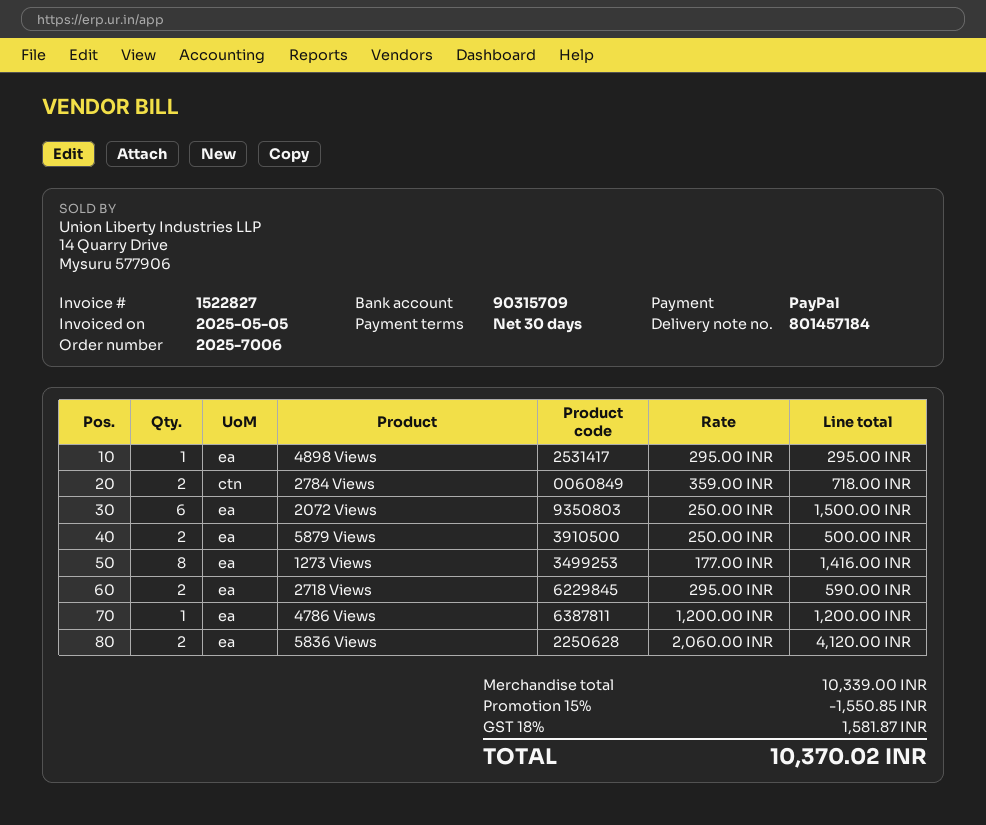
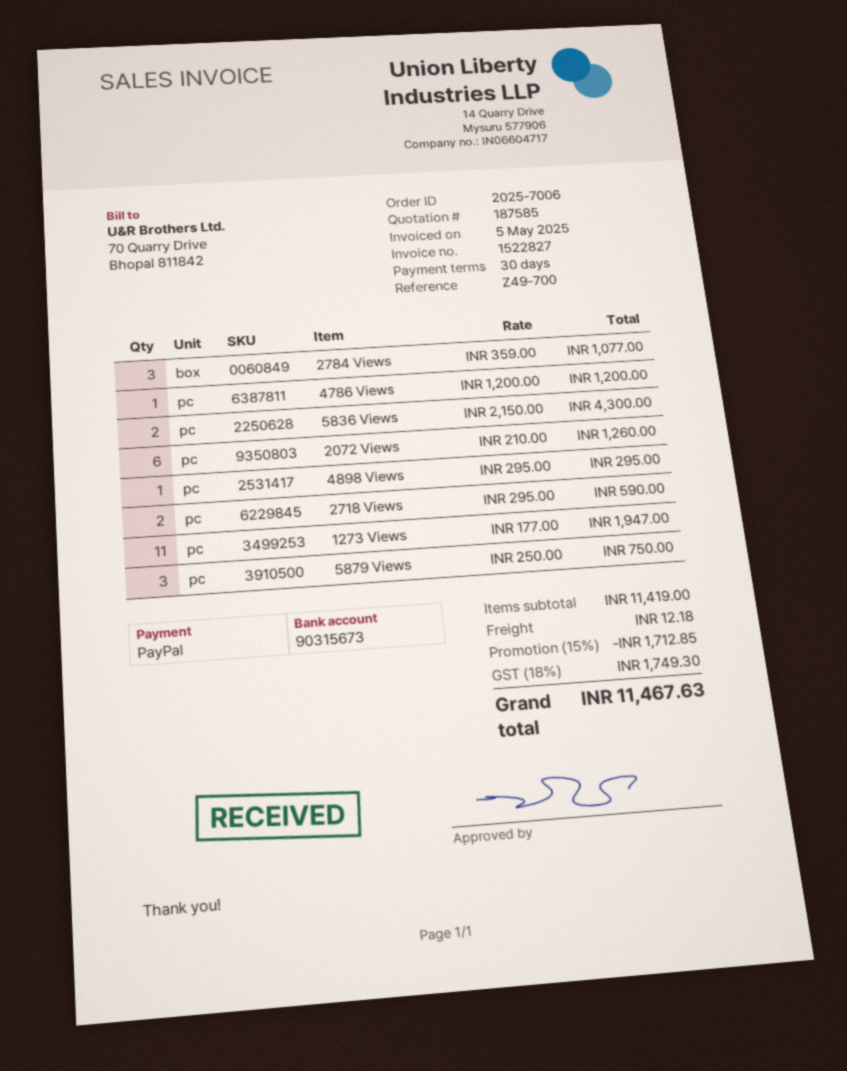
bank account: 90315709 -> 90315673
2784 Views: 2 x 359.00 = 718.00 -> 3 x 359.00 = 1077.00
2072 Views: 6 x 250.00 = 1500.00 -> 6 x 210.00 = 1260.00
5879 Views: 2 x 250.00 = 500.00 -> 3 x 250.00 = 750.00
1273 Views: 8 x 177.00 = 1416.00 -> 11 x 177.00 = 1947.00
5836 Views: 2 x 2060.00 = 4120.00 -> 2 x 2150.00 = 4300.00
subtotal: 10339.00 -> 11419.00
discount: 15% = 1550.85 -> 15% = 1712.85
shipping: none -> 12.18
tax: 18% = 1581.87 -> 18% = 1749.30
total: 10370.02 -> 11467.63

